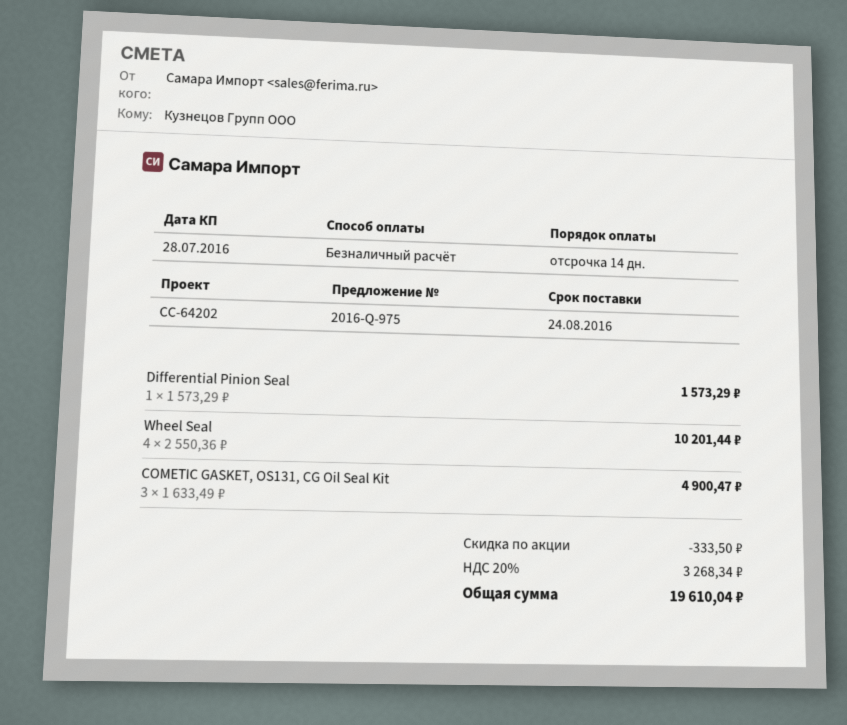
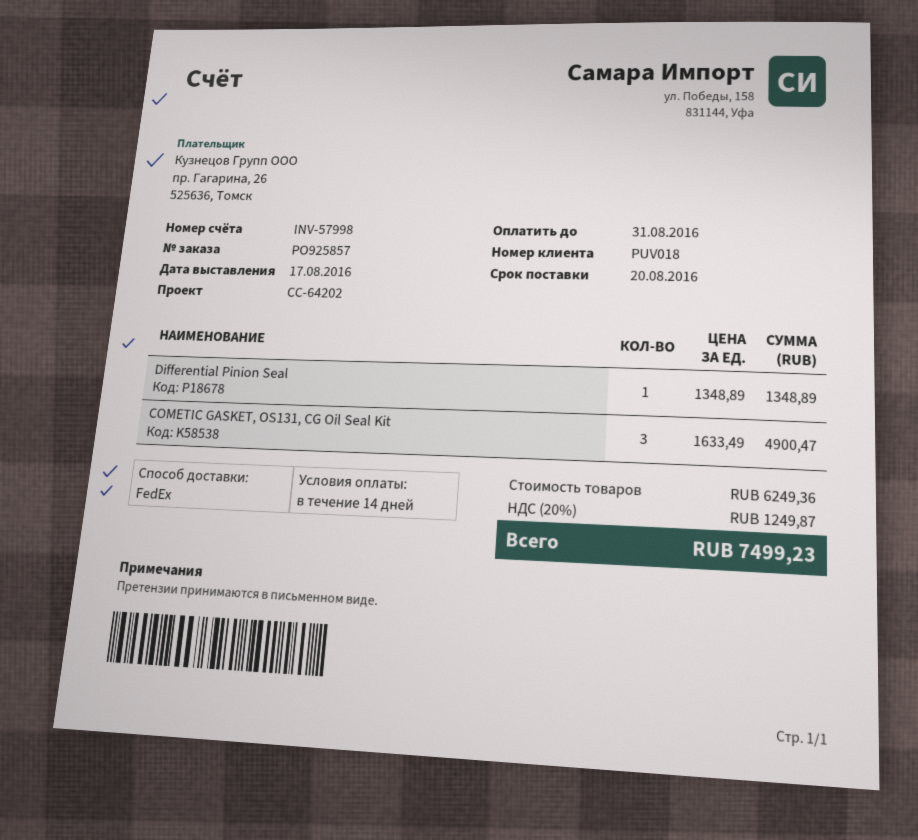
delivery date: 2016-08-24 -> 2016-08-20
Differential Pinion Seal: 1 x 1573.29 = 1573.29 -> 1 x 1348.89 = 1348.89
Wheel Seal: 4 x 2550.36 = 10201.44 -> none
discount: 333.50 -> none
tax: 20% = 3268.34 -> 20% = 1249.87
total: 19610.04 -> 7499.23

